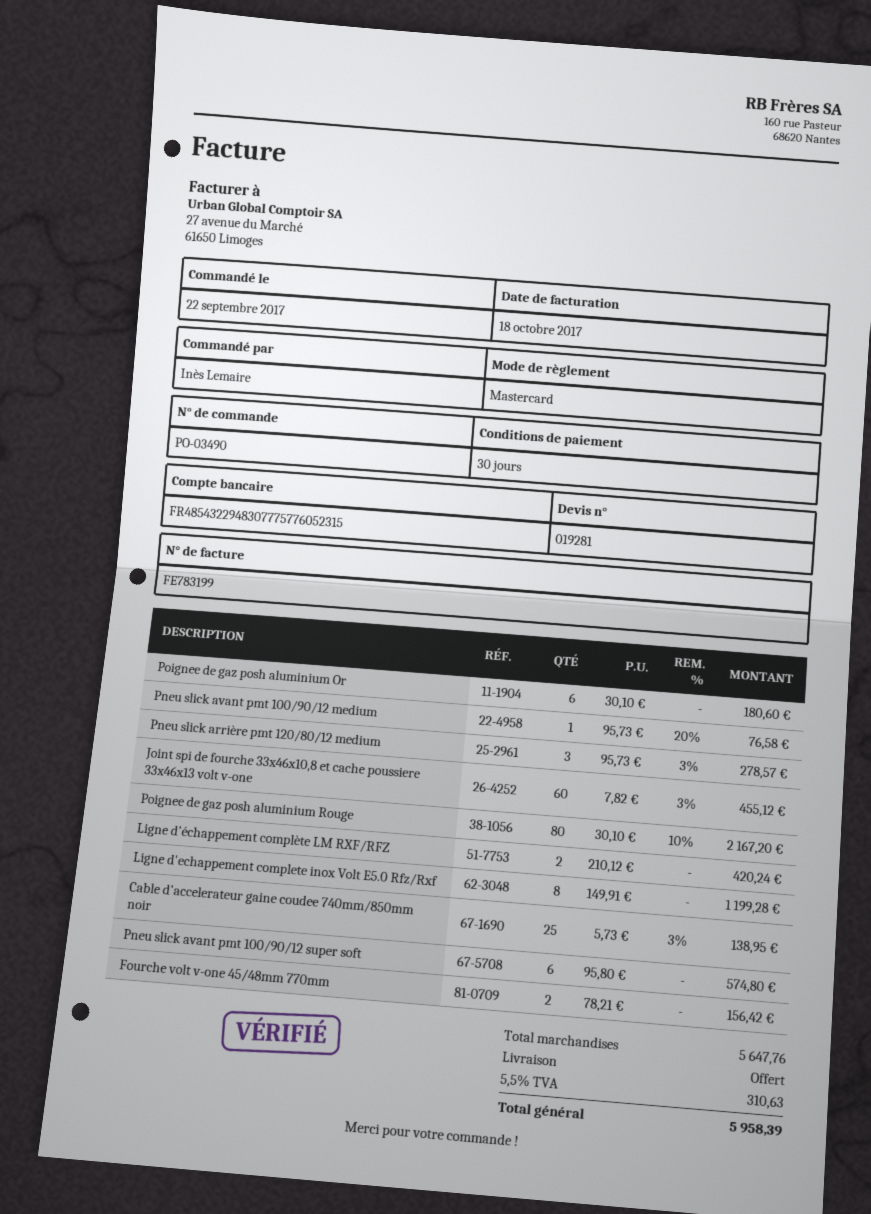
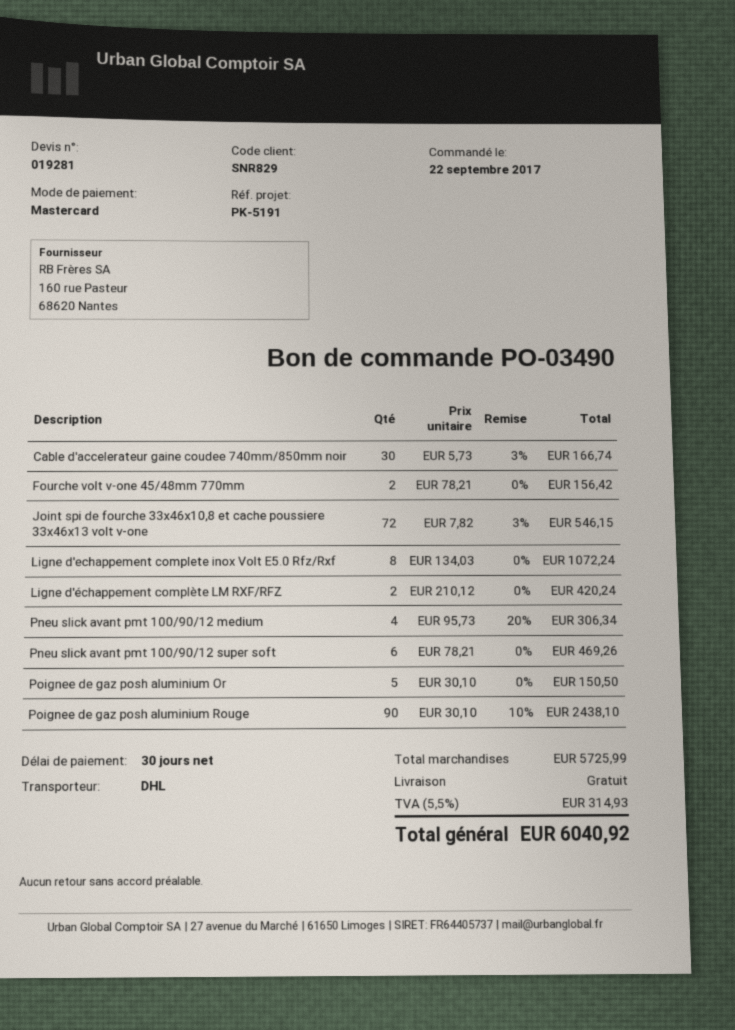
Poignee de gaz posh aluminium Or: 6 x 30.10 = 180.60 -> 5 x 30.10 = 150.50
Pneu slick avant pmt 100/90/12 medium: 1 x 95.73 - 20% = 76.58 -> 4 x 95.73 - 20% = 306.34
Pneu slick arrière pmt 120/80/12 medium: 3 x 95.73 - 3% = 278.57 -> none
Joint spi de fourche 33x46x10,8 et cache poussiere 33x46x13 volt v-one: 60 x 7.82 - 3% = 455.12 -> 72 x 7.82 - 3% = 546.15
Poignee de gaz posh aluminium Rouge: 80 x 30.10 - 10% = 2167.20 -> 90 x 30.10 - 10% = 2438.10
Ligne d'echappement complete inox Volt E5.0 Rfz/Rxf: 8 x 149.91 = 1199.28 -> 8 x 134.03 = 1072.24
Cable d'accelerateur gaine coudee 740mm/850mm noir: 25 x 5.73 - 3% = 138.95 -> 30 x 5.73 - 3% = 166.74
Pneu slick avant pmt 100/90/12 super soft: 6 x 95.80 = 574.80 -> 6 x 78.21 = 469.26
subtotal: 5647.76 -> 5725.99
tax: 5.5% = 310.63 -> 5.5% = 314.93
total: 5958.39 -> 6040.92

